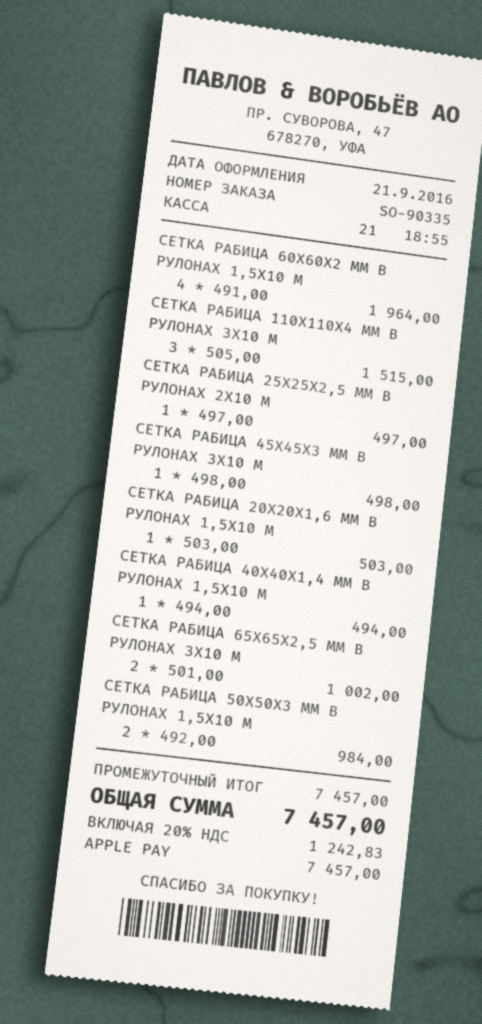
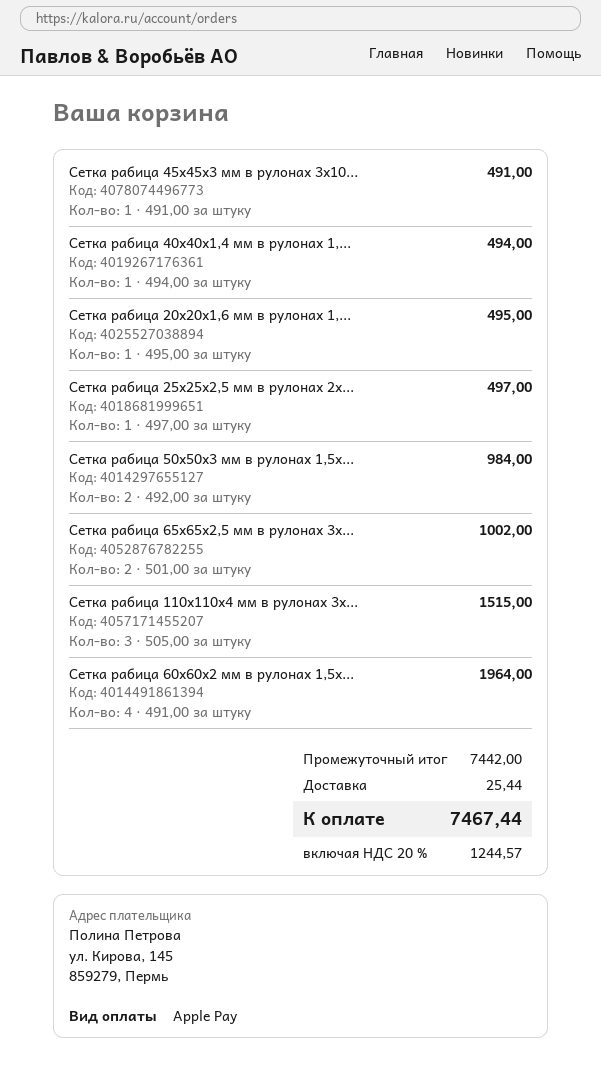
СЕТКА РАБИЦА 45Х45Х3 ММ В РУЛОНАХ 3Х10 М: 1 x 498.00 = 498.00 -> 1 x 491.00 = 491.00
СЕТКА РАБИЦА 20Х20Х1,6 ММ В РУЛОНАХ 1,5Х10 М: 1 x 503.00 = 503.00 -> 1 x 495.00 = 495.00
subtotal: 7457.00 -> 7442.00
shipping: none -> 25.44
tax: 20% = 1242.83 -> 20% = 1244.57
total: 7457.00 -> 7467.44

